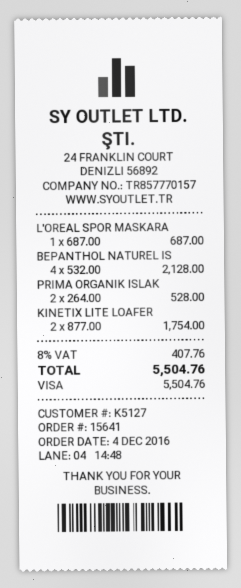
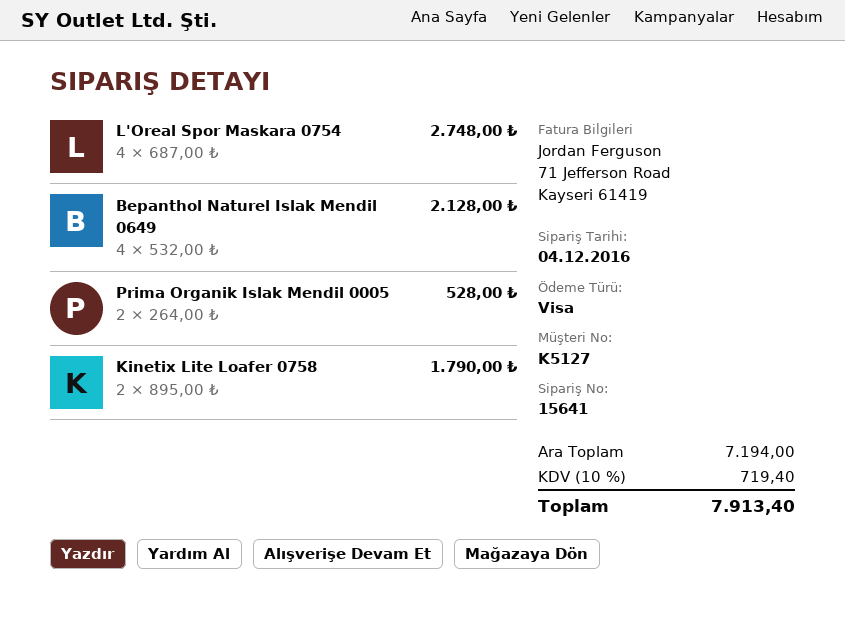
L'OREAL SPOR MASKARA: 1 x 687.00 = 687.00 -> 4 x 687.00 = 2748.00
KINETIX LITE LOAFER: 2 x 877.00 = 1754.00 -> 2 x 895.00 = 1790.00
tax: 8% = 407.76 -> 10% = 719.40
total: 5504.76 -> 7913.40

